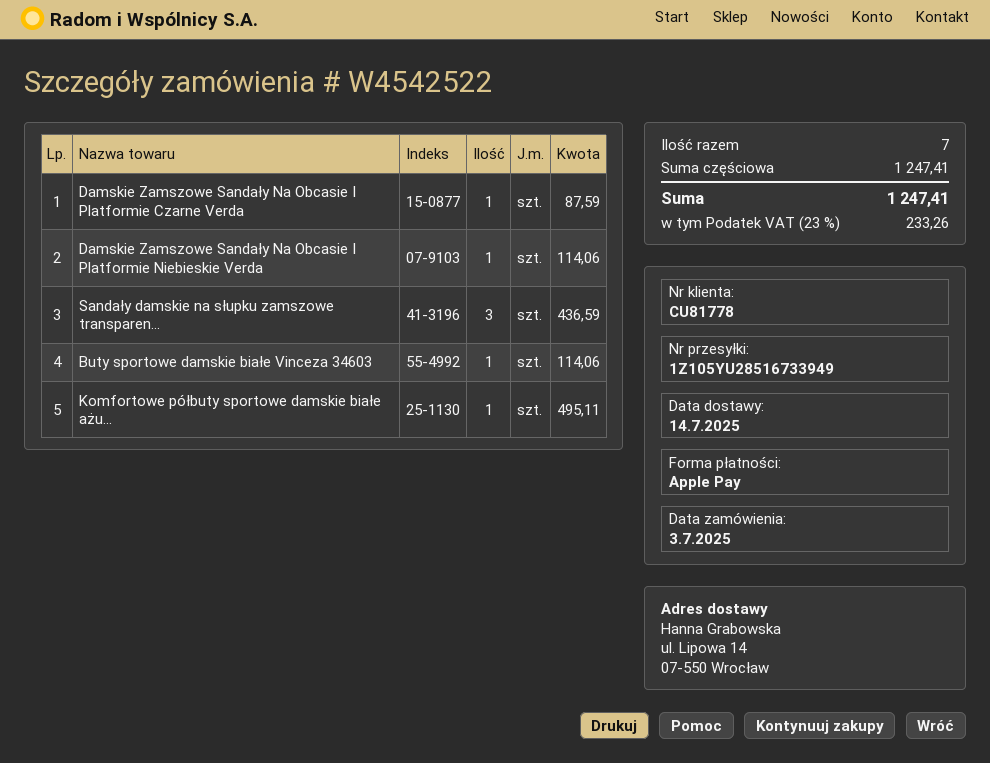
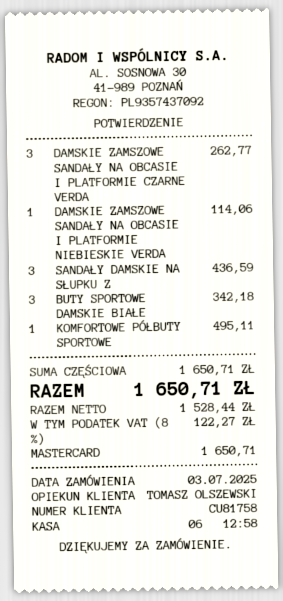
customer number: CU81778 -> CU81758
payment method: Apple Pay -> Mastercard
Damskie Zamszowe Sandały Na Obcasie I Platformie Czarne Verda: 1 for 87.59 -> 3 for 262.77
Buty sportowe damskie białe Vinceza 34603: 1 for 114.06 -> 3 for 342.18
subtotal: 1247.41 -> 1650.71
tax: 23% = 233.26 -> 8% = 122.27
total: 1247.41 -> 1650.71

